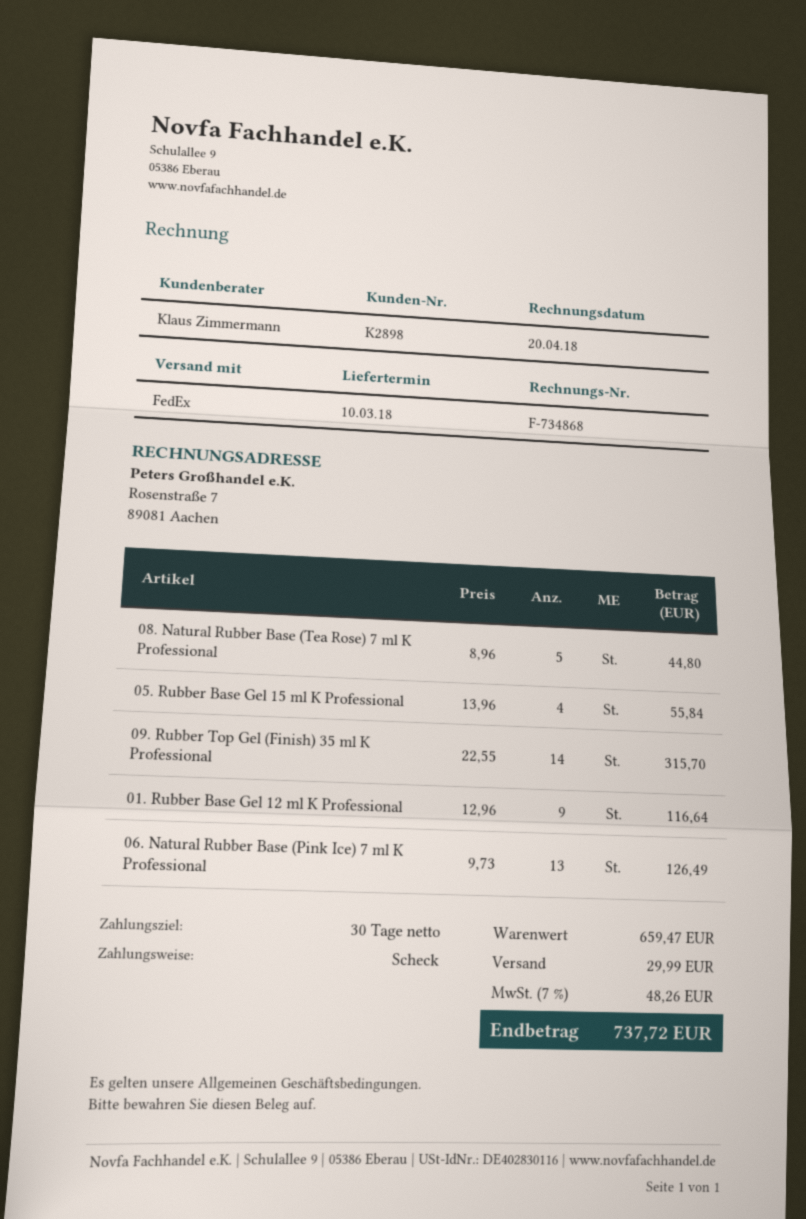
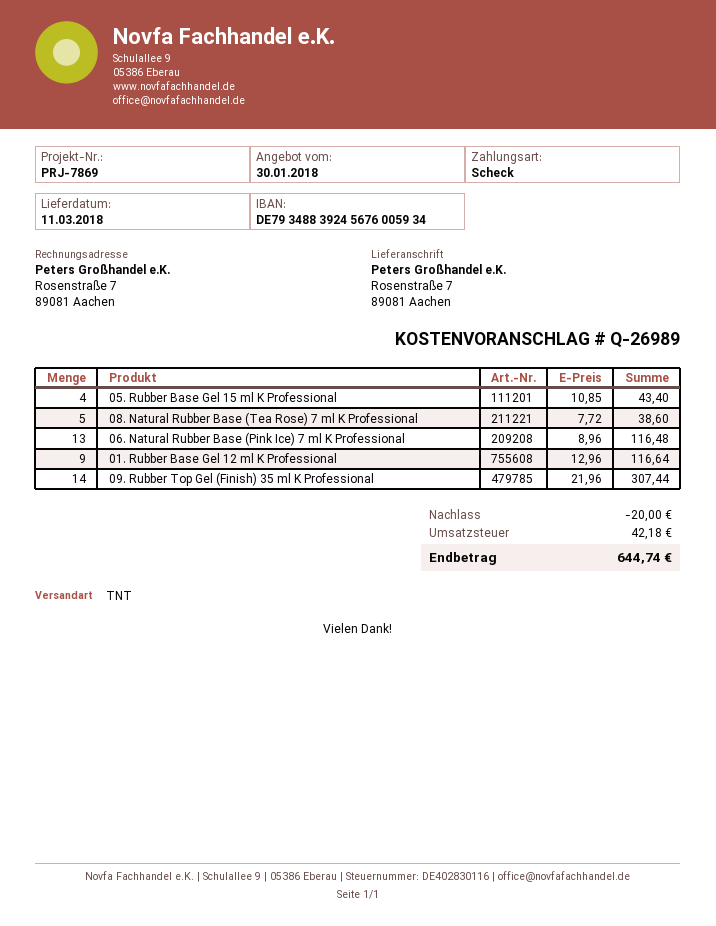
delivery date: 2018-03-10 -> 2018-03-11
shipping method: FedEx -> TNT
08. Natural Rubber Base (Tea Rose) 7 ml K Professional: 5 x 8.96 = 44.80 -> 5 x 7.72 = 38.60
05. Rubber Base Gel 15 ml K Professional: 4 x 13.96 = 55.84 -> 4 x 10.85 = 43.40
09. Rubber Top Gel (Finish) 35 ml K Professional: 14 x 22.55 = 315.70 -> 14 x 21.96 = 307.44
06. Natural Rubber Base (Pink Ice) 7 ml K Professional: 13 x 9.73 = 126.49 -> 13 x 8.96 = 116.48
discount: none -> 20.00
shipping: 29.99 -> none
tax: 48.26 -> 42.18
total: 737.72 -> 644.74

